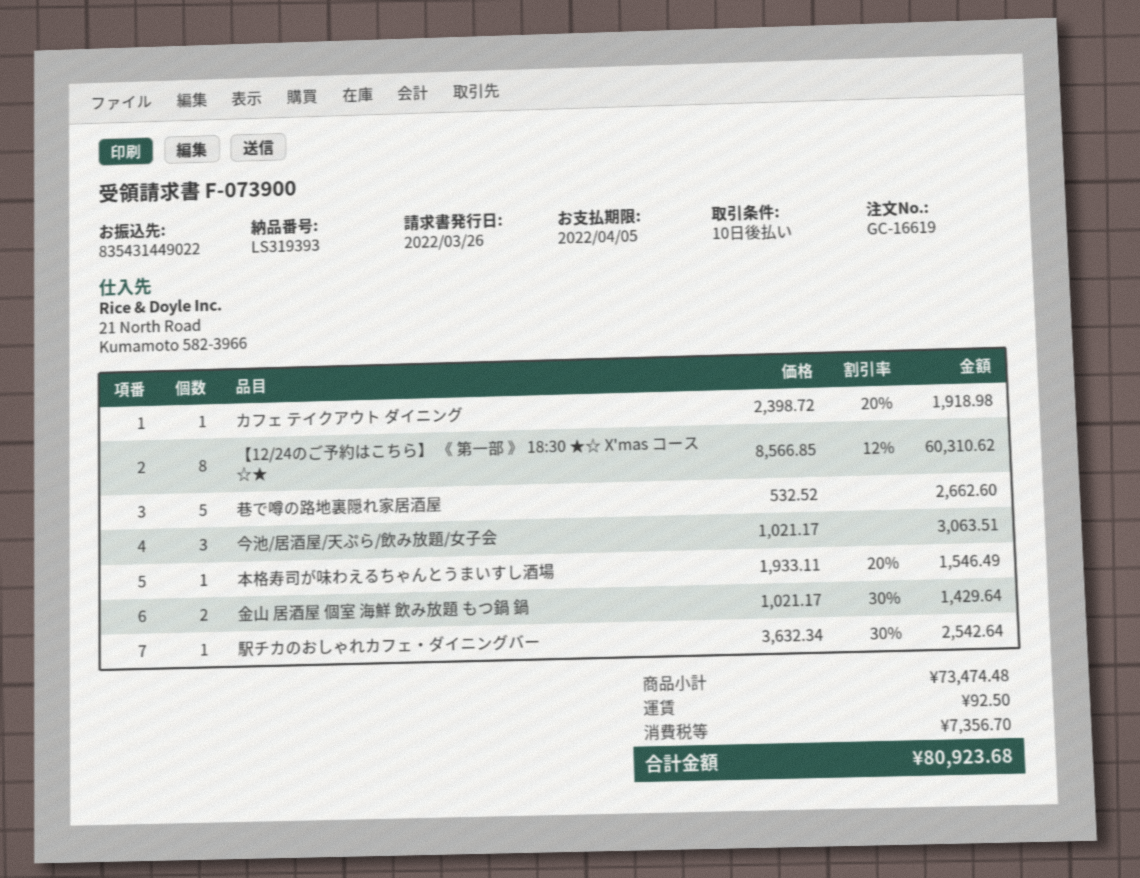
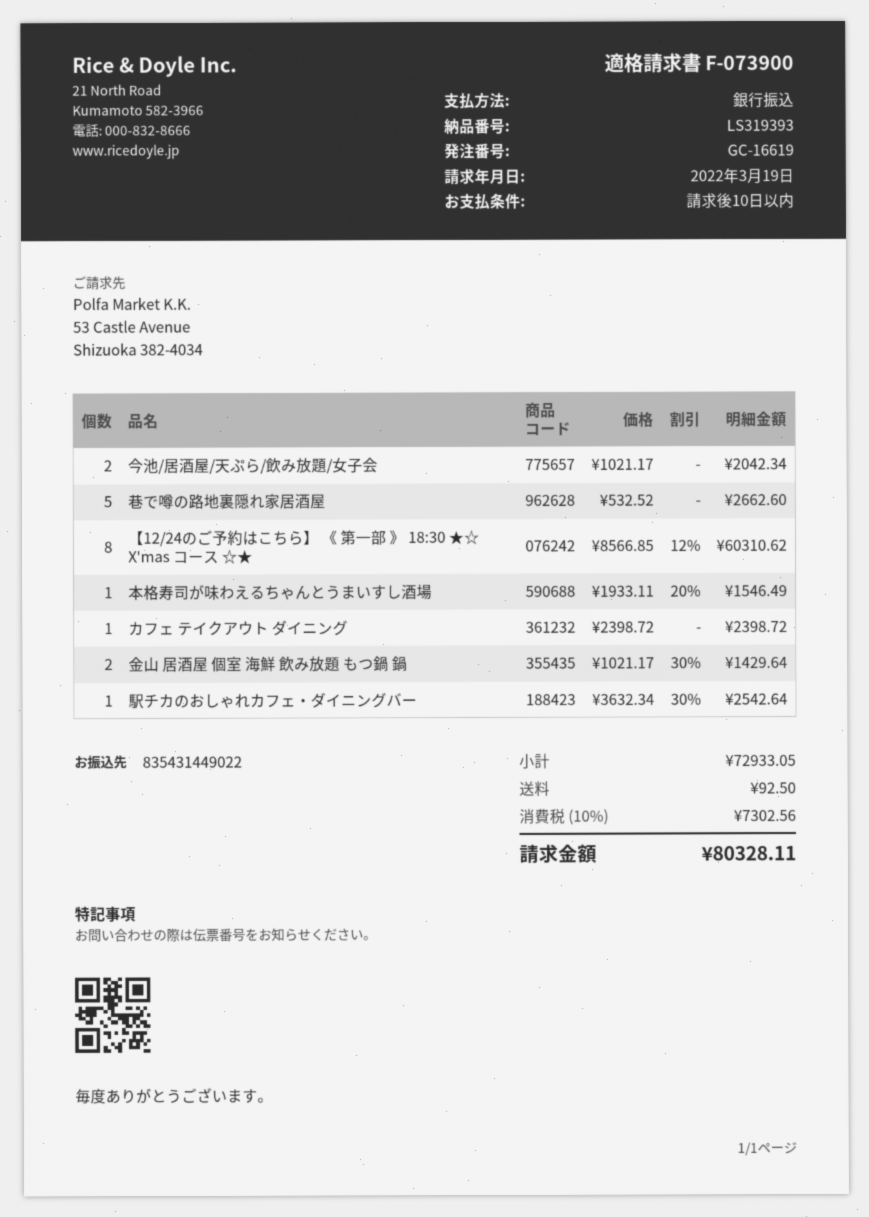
invoice date: 2022-03-26 -> 2022-03-19
カフェ テイクアウト ダイニング: 1 x 2398.72 - 20% = 1918.98 -> 1 x 2398.72 = 2398.72
今池/居酒屋/天ぷら/飲み放題/女子会: 3 x 1021.17 = 3063.51 -> 2 x 1021.17 = 2042.34
subtotal: 73474.48 -> 72933.05
tax: 7356.70 -> 7302.56
total: 80923.68 -> 80328.11

